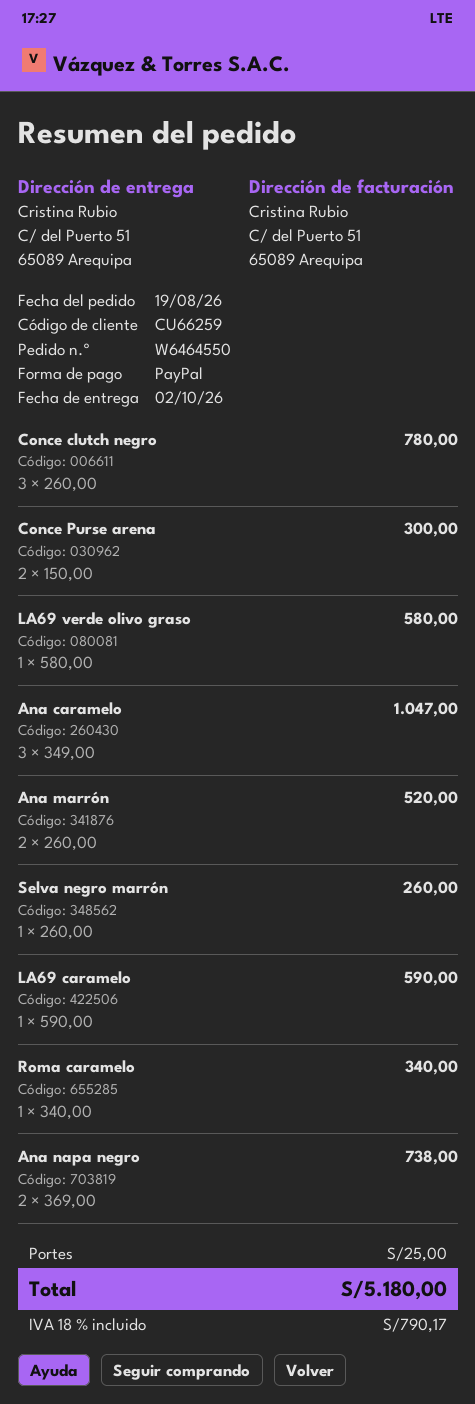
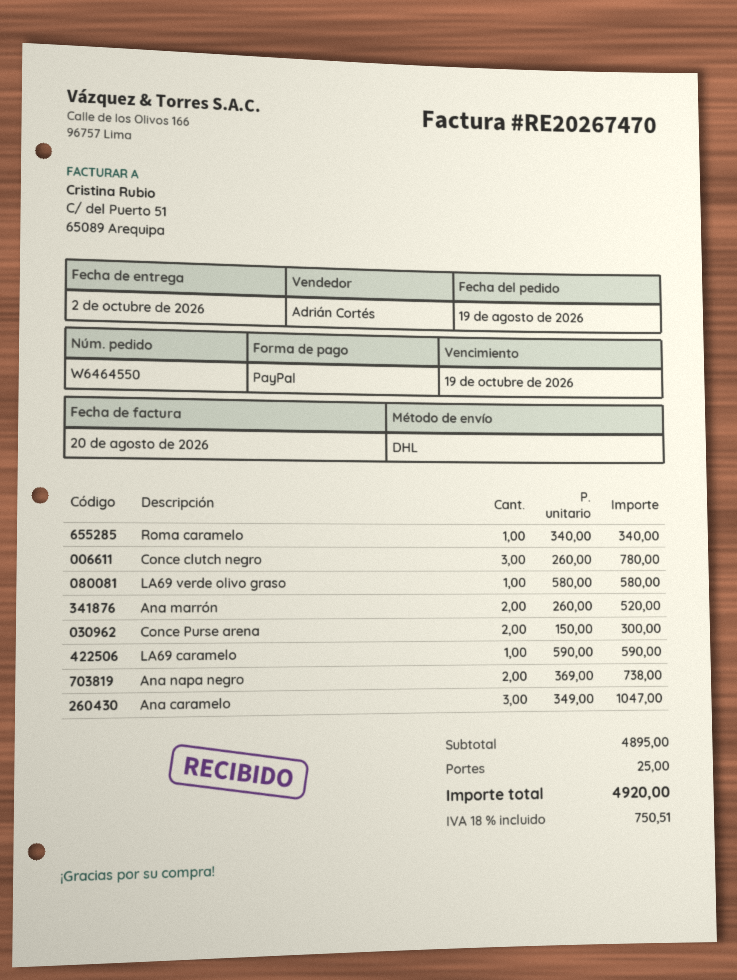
Selva negro marrón: 1 x 260.00 = 260.00 -> none
tax: 18% = 790.17 -> 18% = 750.51
total: 5180.00 -> 4920.00

